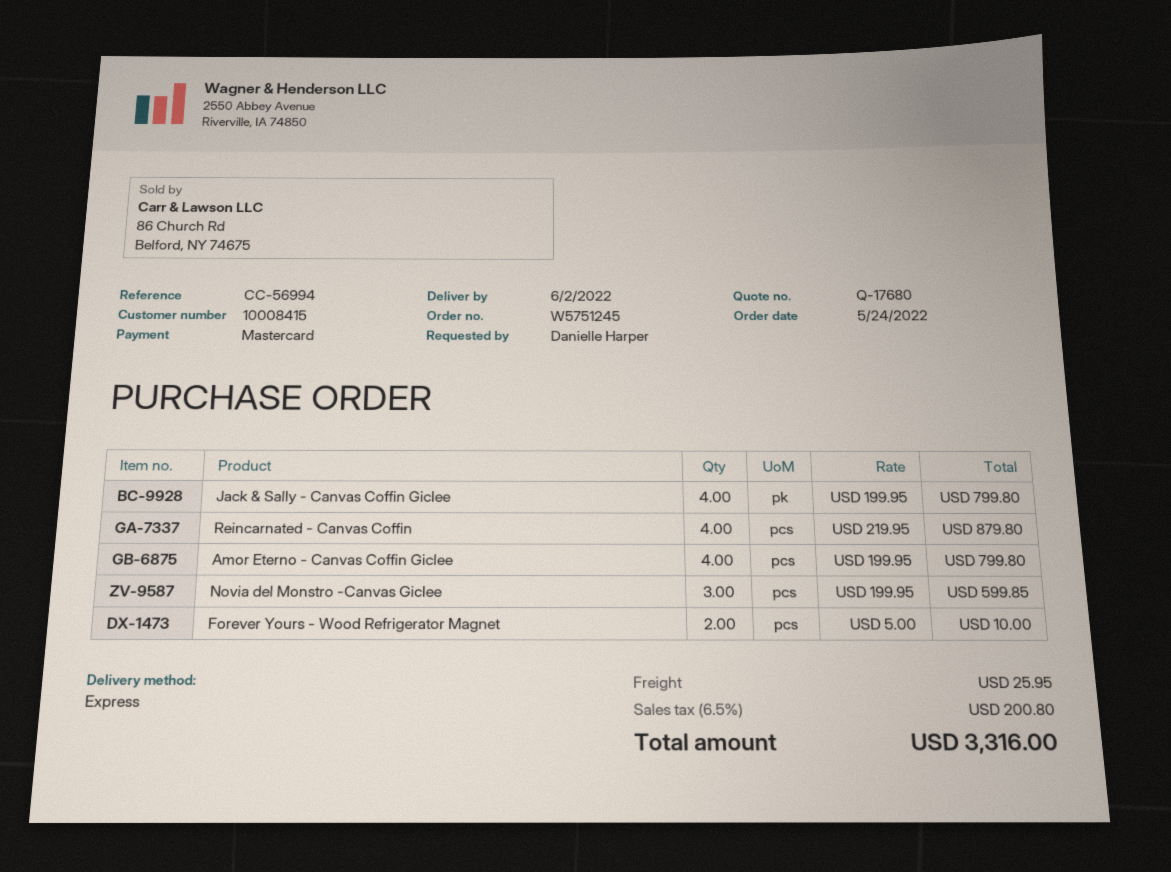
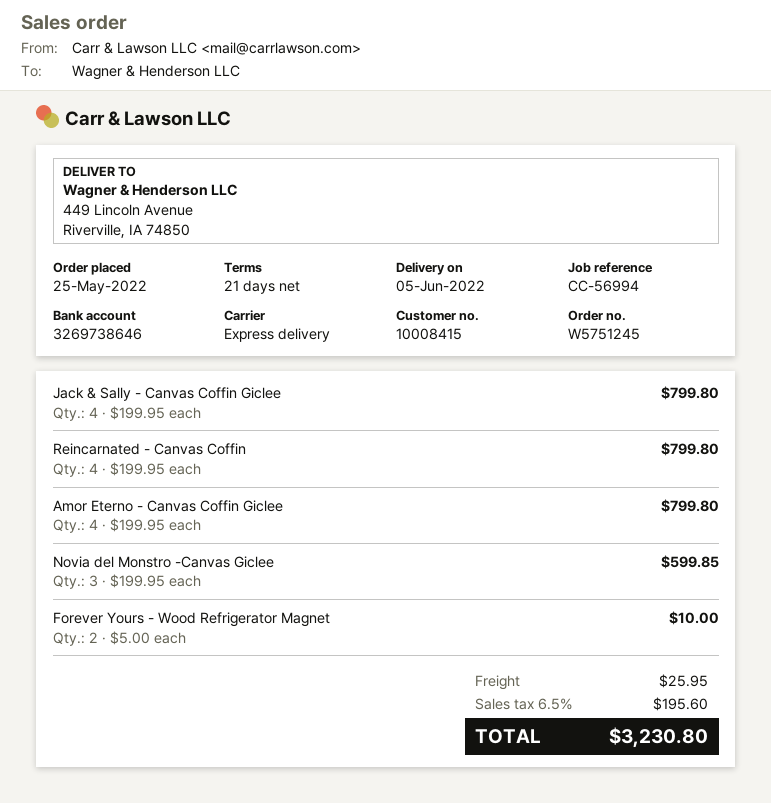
order date: 2022-05-24 -> 2022-05-25
delivery date: 2022-06-02 -> 2022-06-05
Reincarnated - Canvas Coffin: 4 x 219.95 = 879.80 -> 4 x 199.95 = 799.80
tax: 6.5% = 200.80 -> 6.5% = 195.60
total: 3316.00 -> 3230.80

